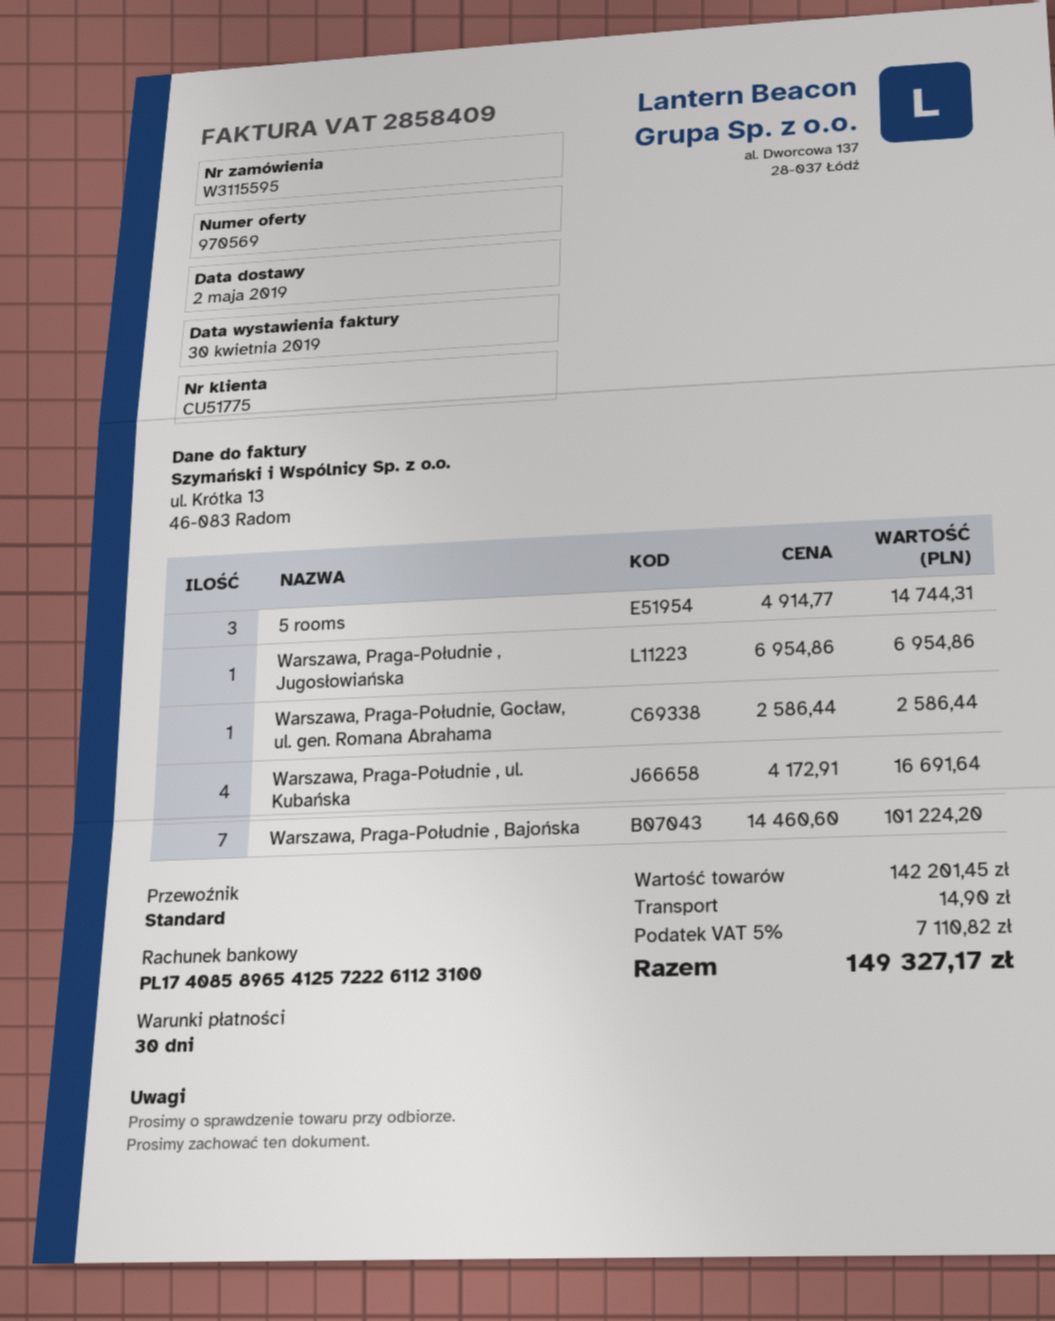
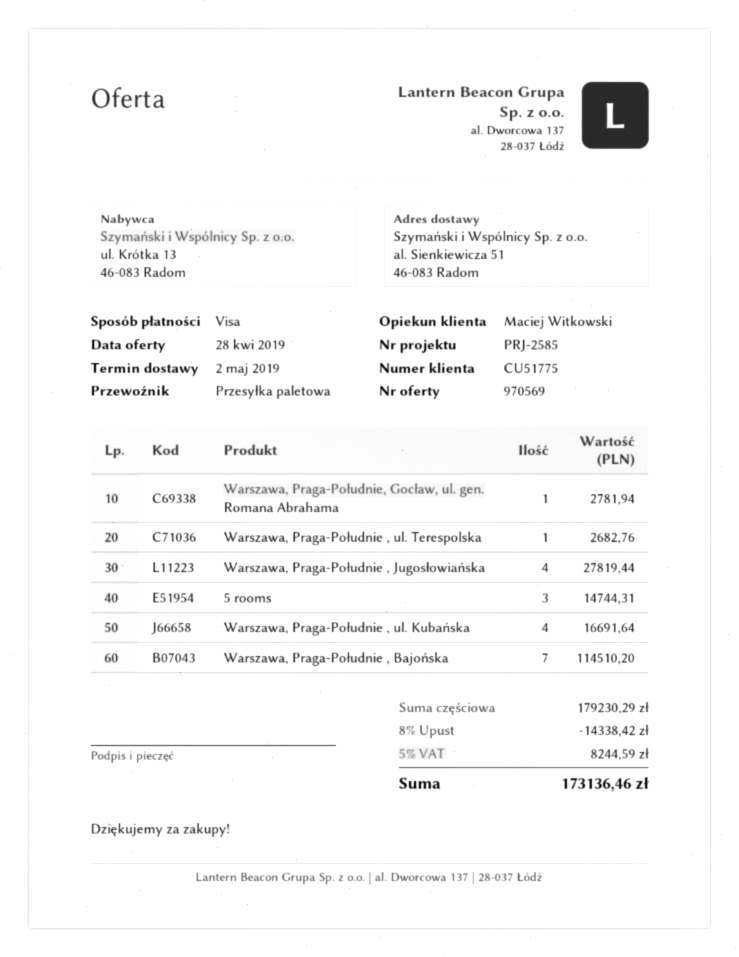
shipping method: standard -> pallet freight
Warszawa, Praga-Południe , Jugosłowiańska: 1 for 6954.86 -> 4 for 27819.44
Warszawa, Praga-Południe, Gocław, ul. gen. Romana Abrahama: 1 for 2586.44 -> 1 for 2781.94
Warszawa, Praga-Południe , Bajońska: 7 for 101224.20 -> 7 for 114510.20
Warszawa, Praga-Południe , ul. Terespolska: none -> 1 for 2682.76
subtotal: 142201.45 -> 179230.29
discount: none -> 8% = 14338.42
shipping: 14.90 -> none
tax: 5% = 7110.82 -> 5% = 8244.59
total: 149327.17 -> 173136.46

